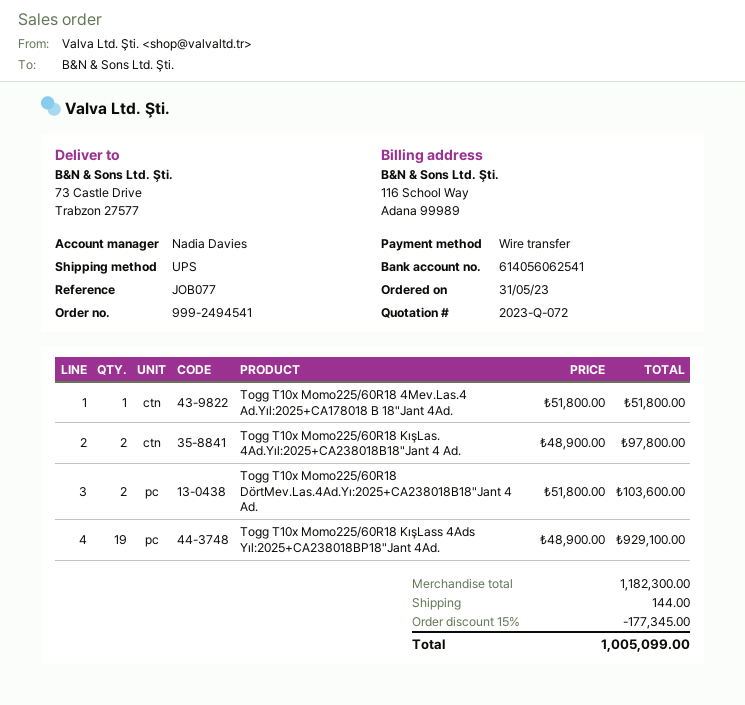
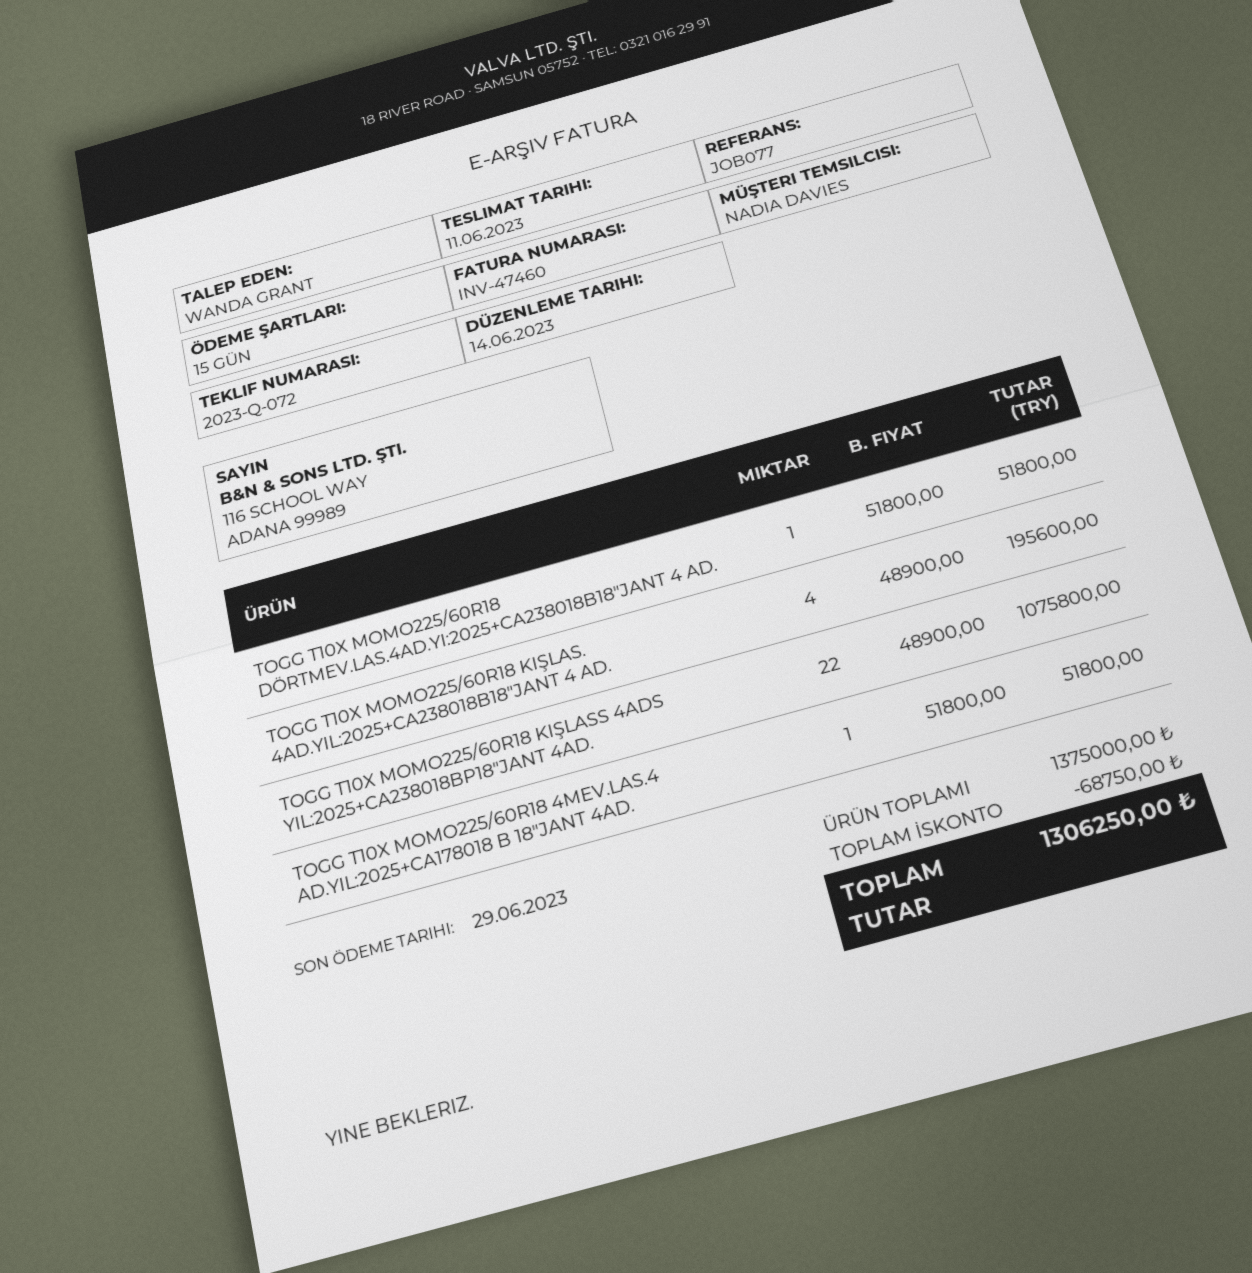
Togg T10x Momo225/60R18 KışLas. 4Ad.Yıl:2025+CA238018B18"Jant 4 Ad.: 2 x 48900.00 = 97800.00 -> 4 x 48900.00 = 195600.00
Togg T10x Momo225/60R18 DörtMev.Las.4Ad.Yı:2025+CA238018B18"Jant 4 Ad.: 2 x 51800.00 = 103600.00 -> 1 x 51800.00 = 51800.00
Togg T10x Momo225/60R18 KışLass 4Ads Yıl:2025+CA238018BP18"Jant 4Ad.: 19 x 48900.00 = 929100.00 -> 22 x 48900.00 = 1075800.00
subtotal: 1182300.00 -> 1375000.00
discount: 177345.00 -> 68750.00
shipping: 144.00 -> none
total: 1005099.00 -> 1306250.00

